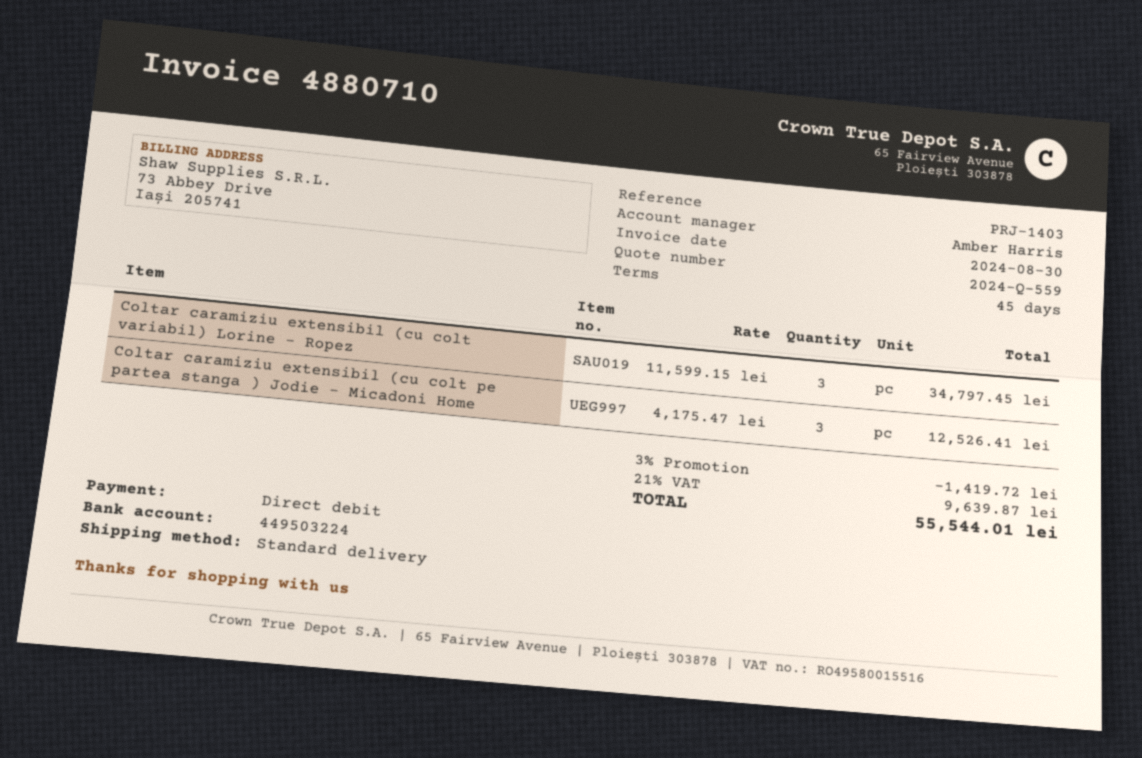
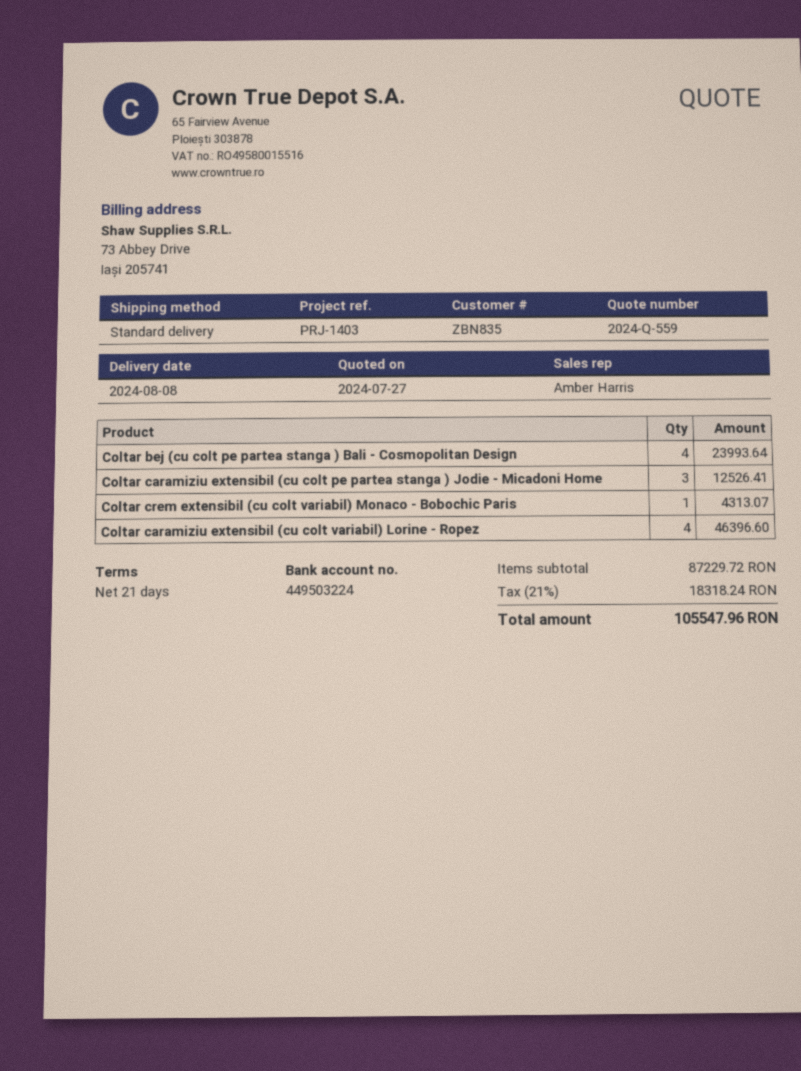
payment terms: 45 days -> 21 days
Coltar caramiziu extensibil (cu colt variabil) Lorine - Ropez: 3 for 34797.45 -> 4 for 46396.60
Coltar bej (cu colt pe partea stanga ) Bali - Cosmopolitan Design: none -> 4 for 23993.64
Coltar crem extensibil (cu colt variabil) Monaco - Bobochic Paris: none -> 1 for 4313.07
discount: 3% = 1419.72 -> none
tax: 21% = 9639.87 -> 21% = 18318.24
total: 55544.01 -> 105547.96

